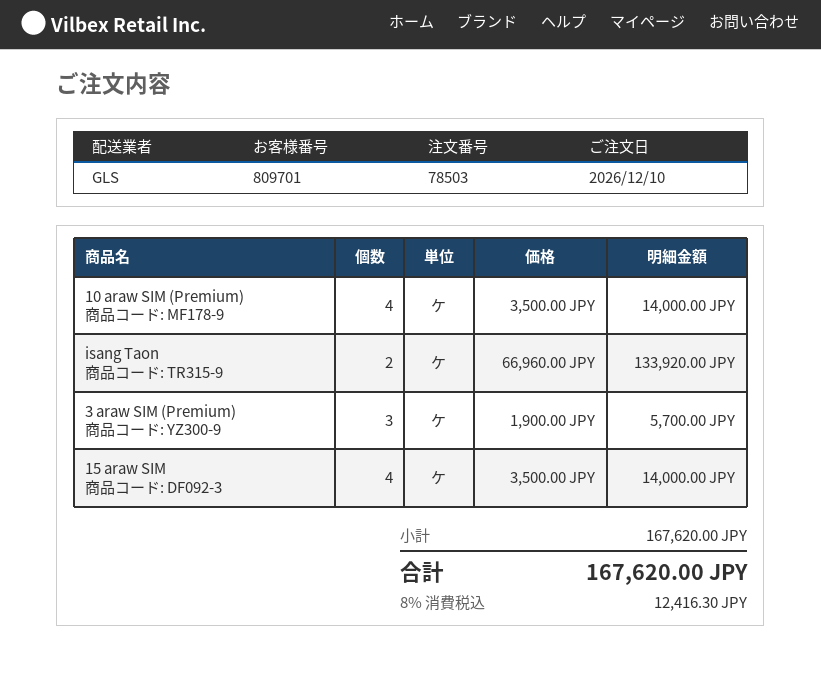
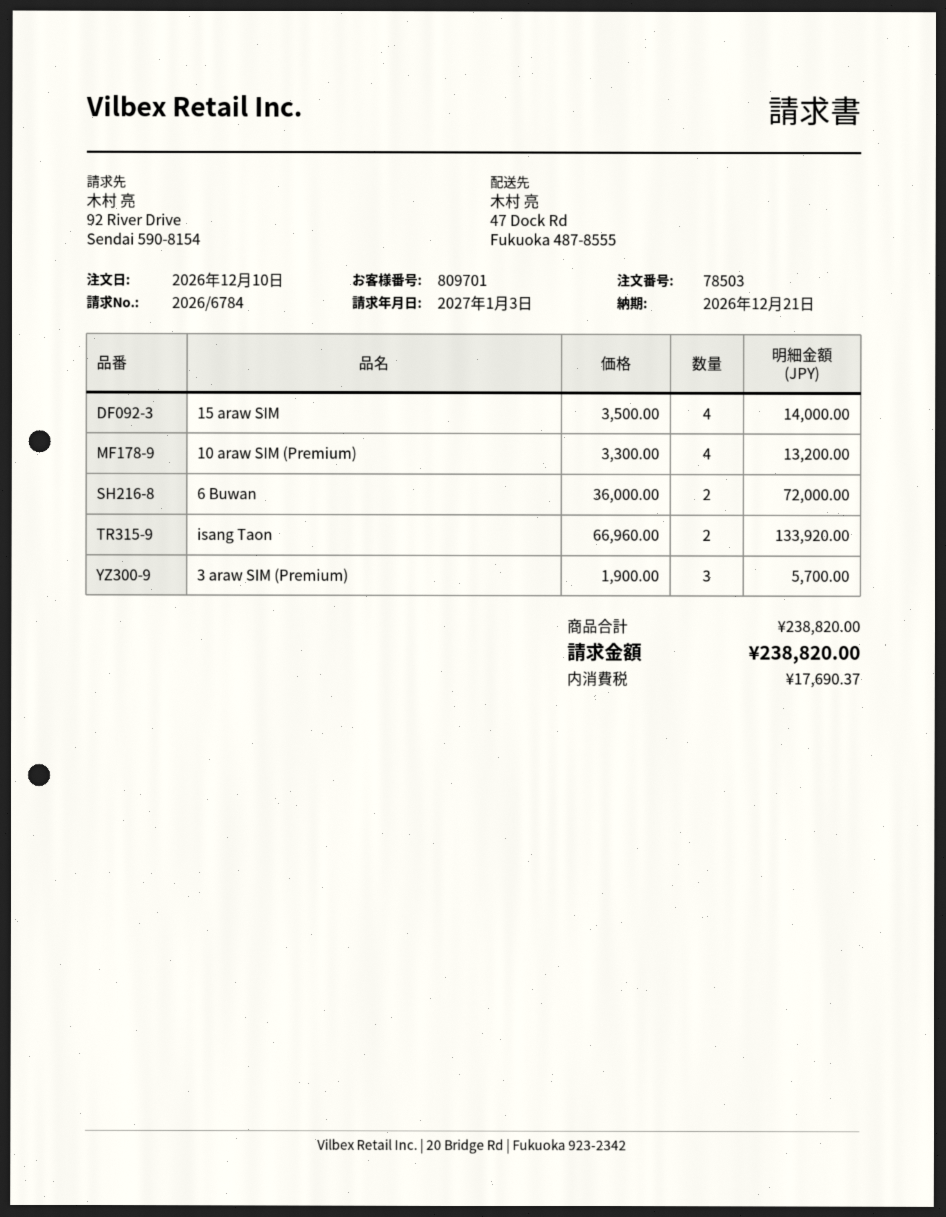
10 araw SIM (Premium): 4 x 3500.00 = 14000.00 -> 4 x 3300.00 = 13200.00
6 Buwan: none -> 2 x 36000.00 = 72000.00
subtotal: 167620.00 -> 238820.00
tax: 12416.30 -> 17690.37
total: 167620.00 -> 238820.00

